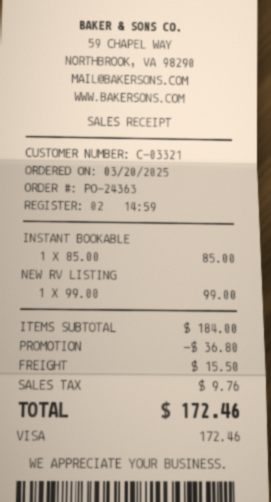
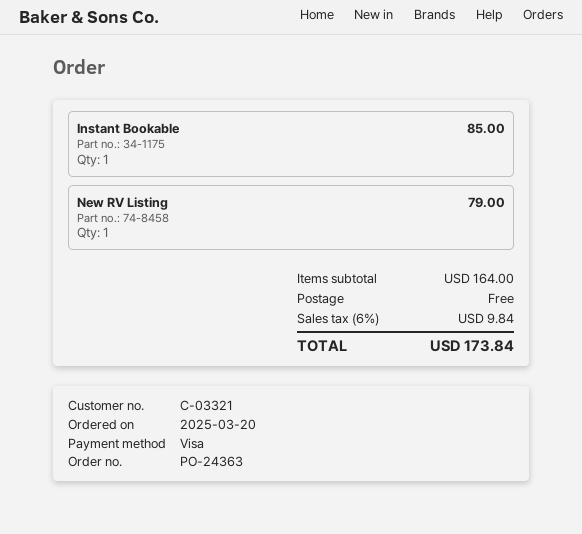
NEW RV LISTING: 1 for 99.00 -> 1 for 79.00
subtotal: 184.00 -> 164.00
discount: 36.80 -> none
shipping: 15.50 -> 0.00
tax: 9.76 -> 9.84
total: 172.46 -> 173.84

